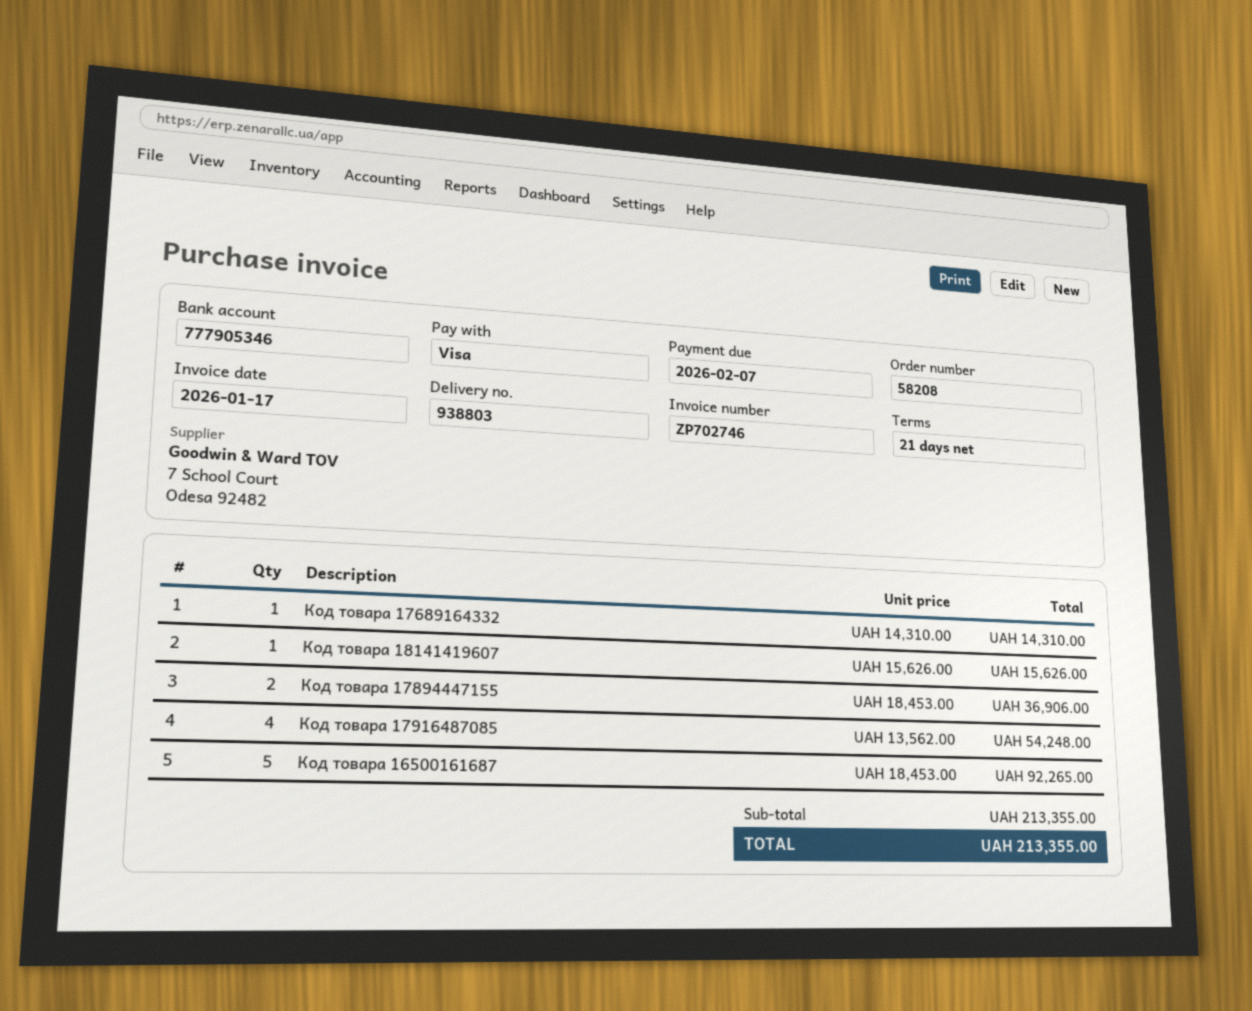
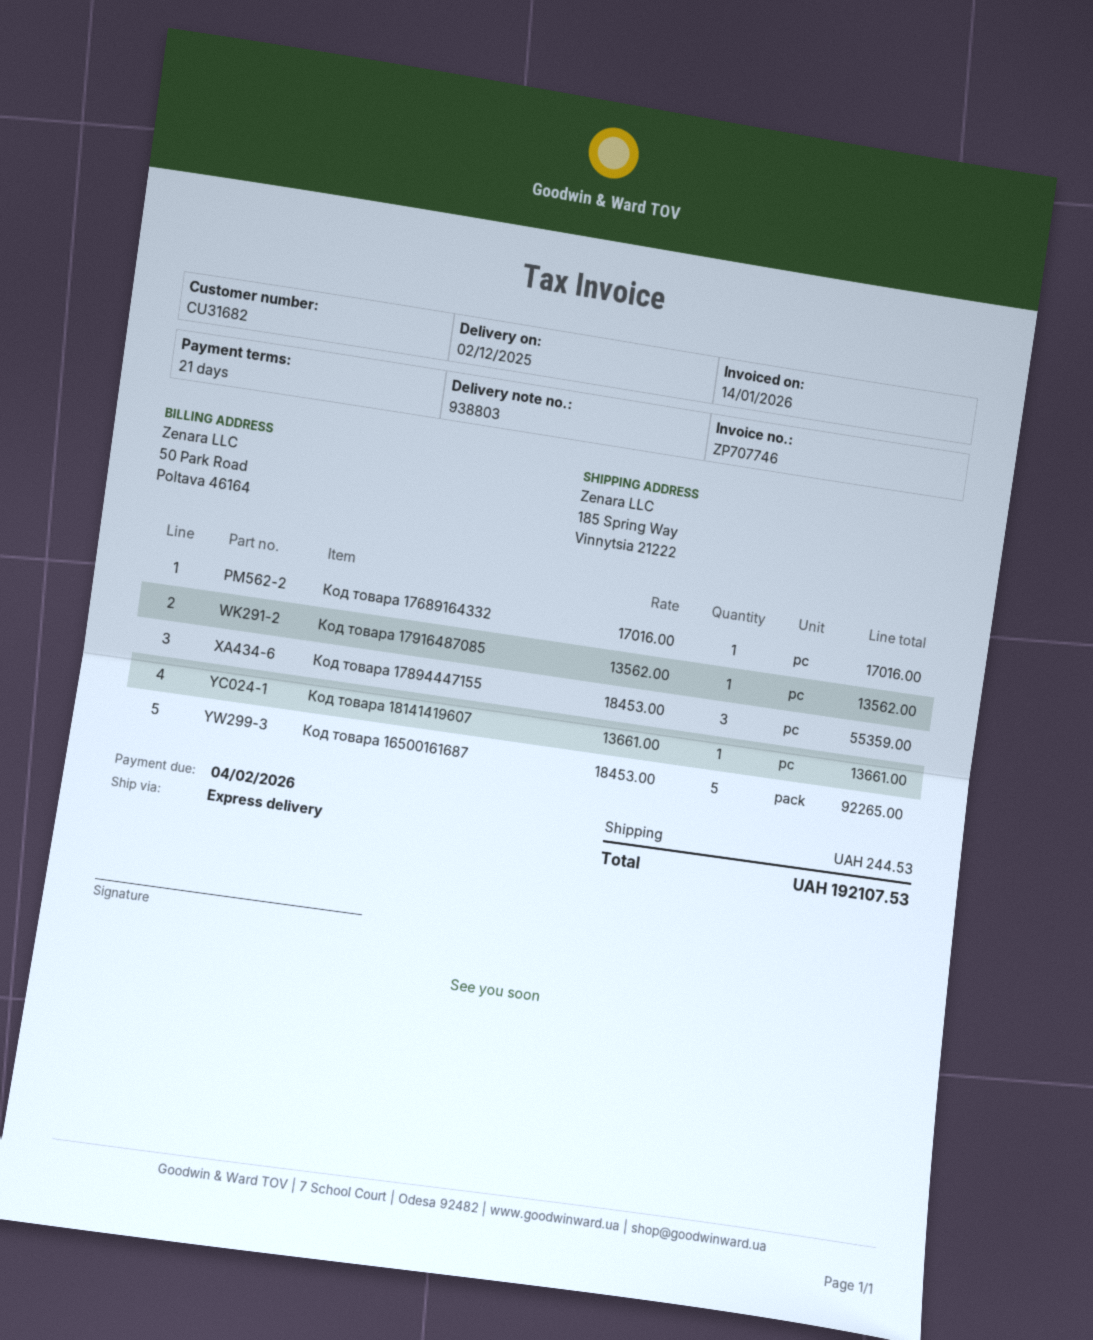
invoice number: ZP702746 -> ZP707746
invoice date: 2026-01-17 -> 2026-01-14
due date: 2026-02-07 -> 2026-02-04
Код товара 17689164332: 1 x 14310.00 = 14310.00 -> 1 x 17016.00 = 17016.00
Код товара 18141419607: 1 x 15626.00 = 15626.00 -> 1 x 13661.00 = 13661.00
Код товара 17894447155: 2 x 18453.00 = 36906.00 -> 3 x 18453.00 = 55359.00
Код товара 17916487085: 4 x 13562.00 = 54248.00 -> 1 x 13562.00 = 13562.00
shipping: none -> 244.53
total: 213355.00 -> 192107.53

